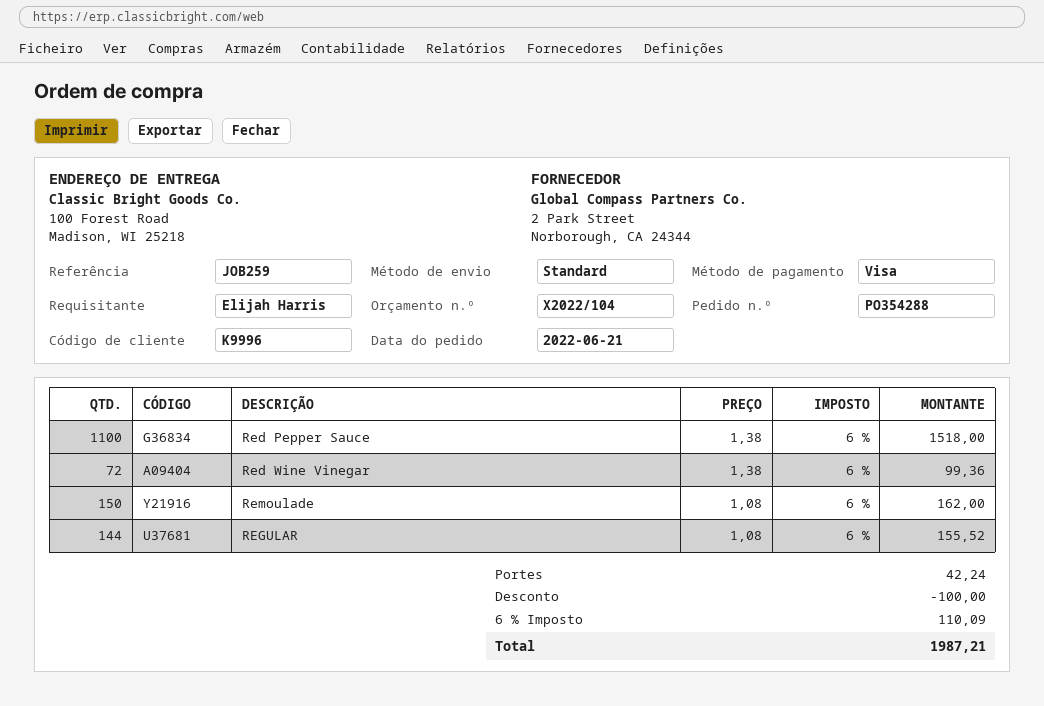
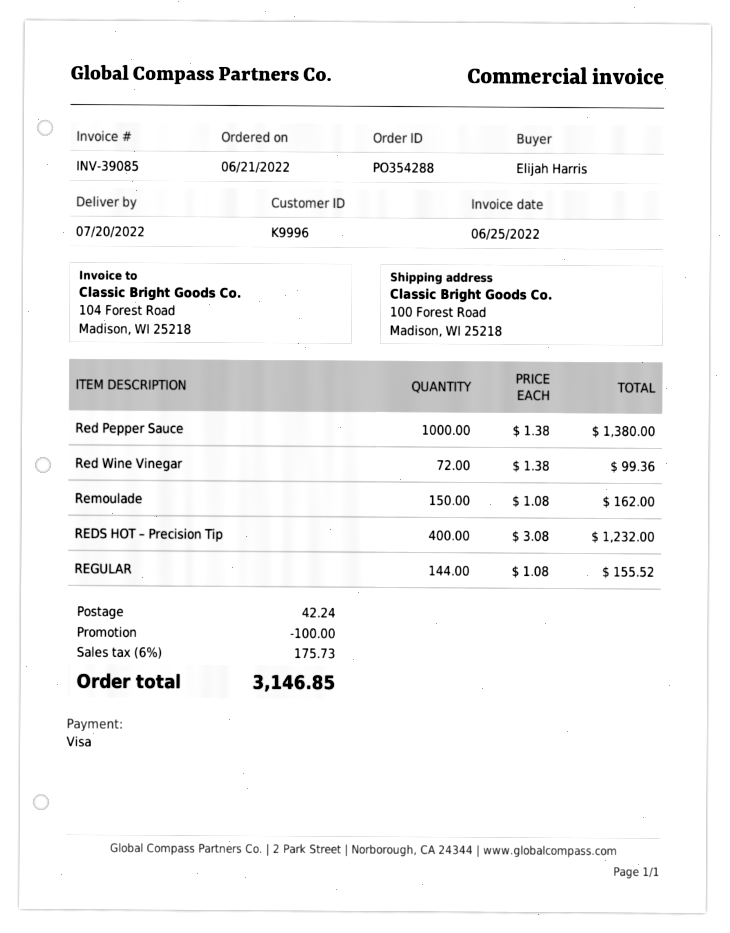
Red Pepper Sauce: 1100 x 1.38 = 1518.00 -> 1000 x 1.38 = 1380.00
REDS HOT – Precision Tip: none -> 400 x 3.08 = 1232.00
tax: 6% = 110.09 -> 6% = 175.73
total: 1987.21 -> 3146.85

